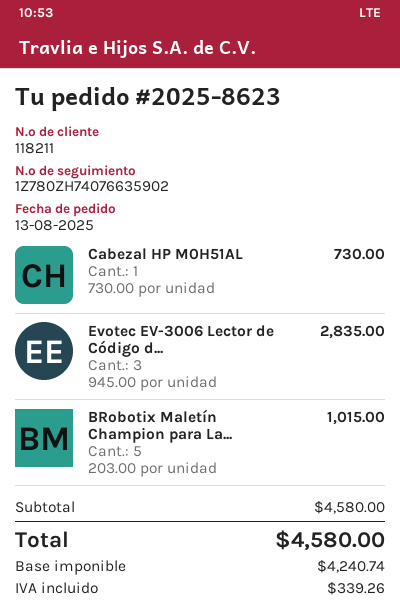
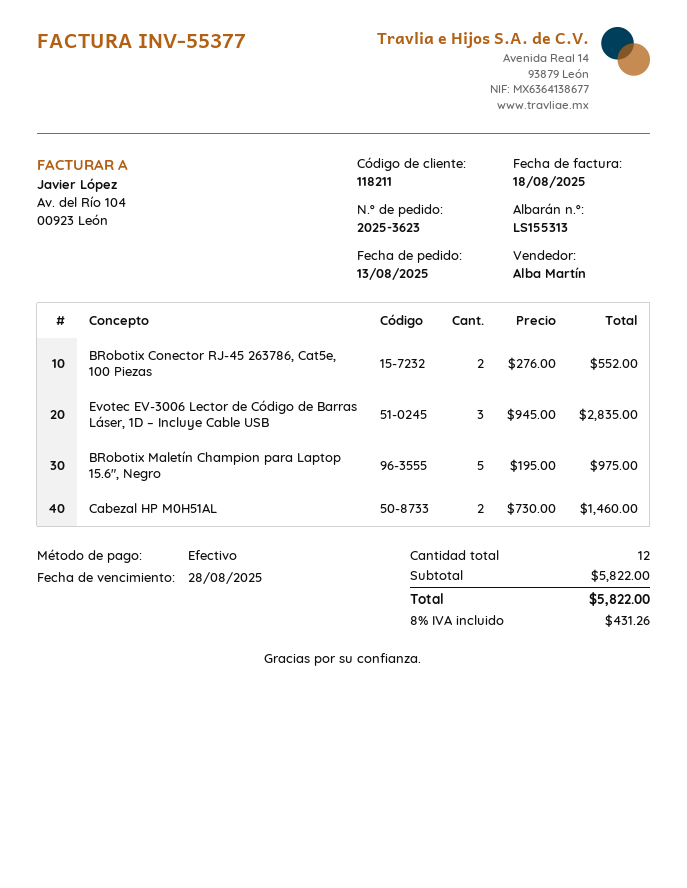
order number: 2025-8623 -> 2025-3623
Cabezal HP M0H51AL: 1 x 730.00 = 730.00 -> 2 x 730.00 = 1460.00
BRobotix Maletín Champion para La...: 5 x 203.00 = 1015.00 -> 5 x 195.00 = 975.00
BRobotix Conector RJ-45 263786, Cat5e, 100 Piezas: none -> 2 x 276.00 = 552.00
subtotal: 4580.00 -> 5822.00
tax: 339.26 -> 431.26
total: 4580.00 -> 5822.00

